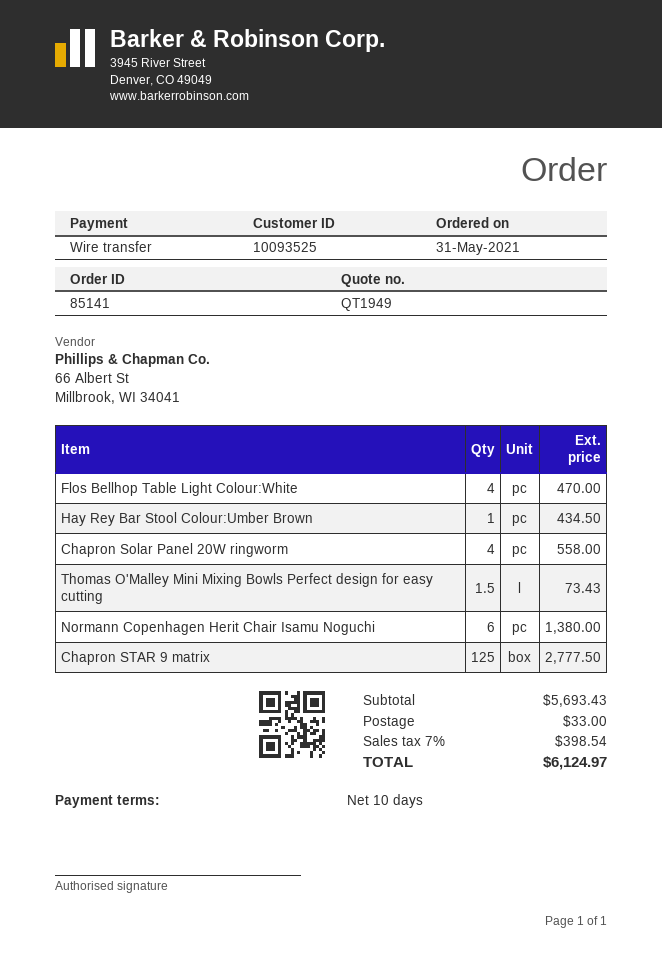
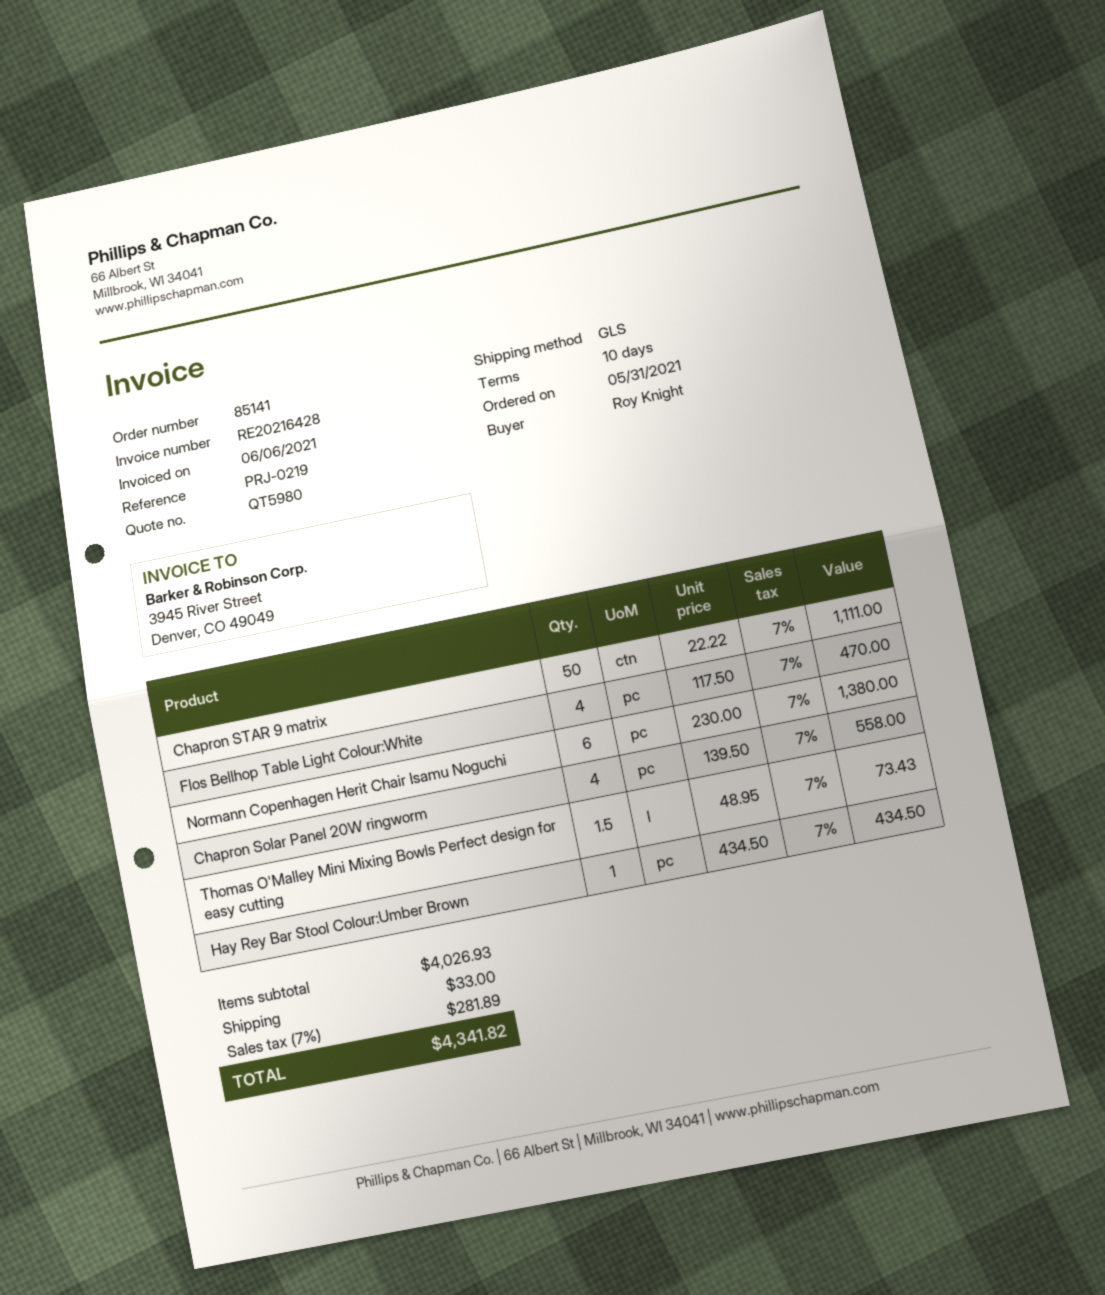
quote number: QT1949 -> QT5980
Chapron STAR 9 matrix: 125 for 2777.50 -> 50 for 1111.00
subtotal: 5693.43 -> 4026.93
tax: 7% = 398.54 -> 7% = 281.89
total: 6124.97 -> 4341.82

